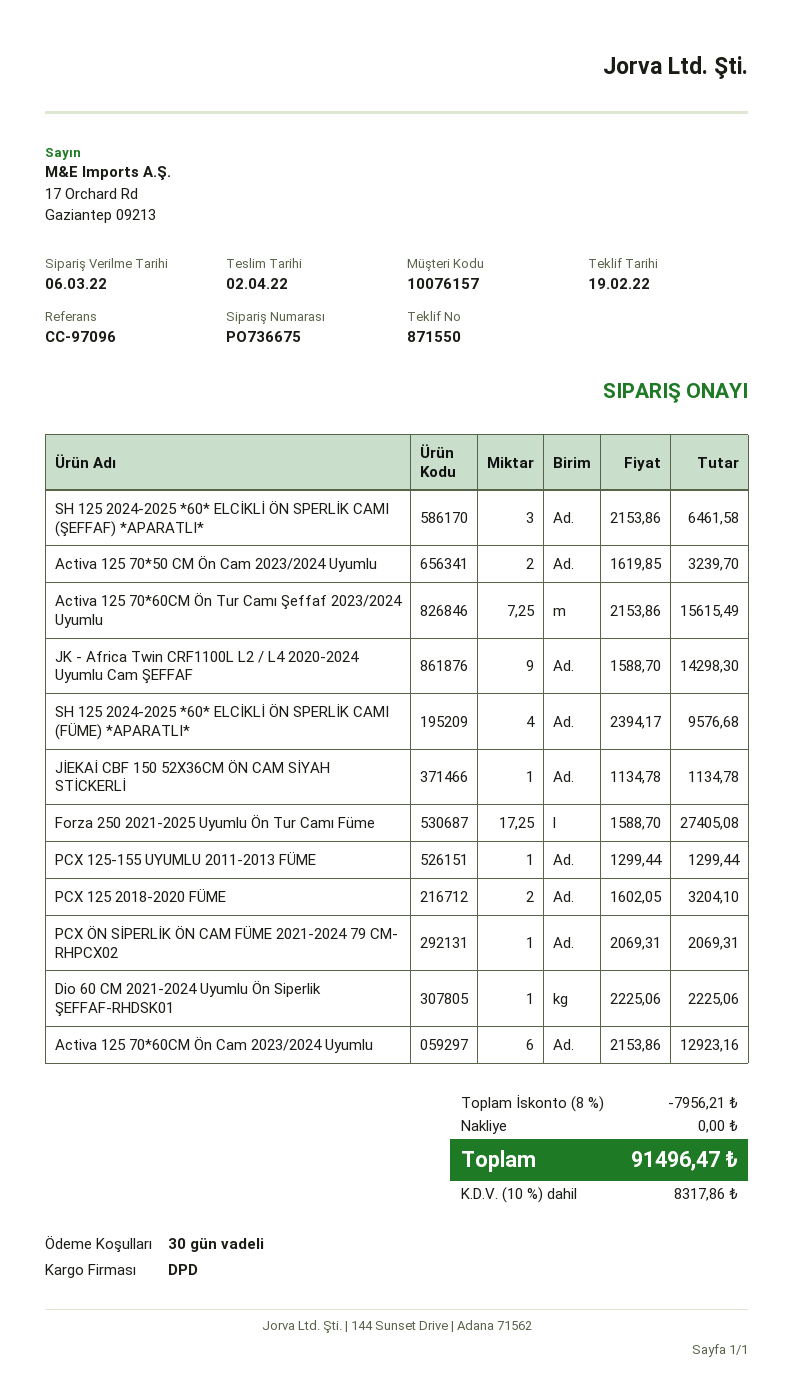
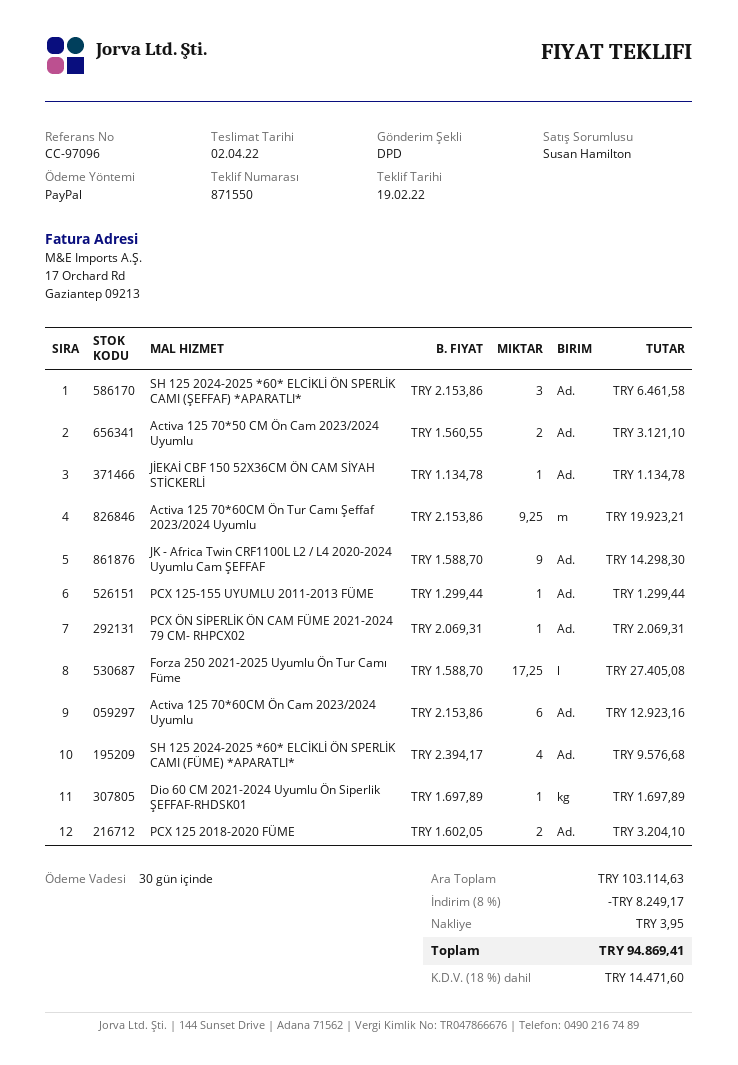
Activa 125 70*50 CM Ön Cam 2023/2024 Uyumlu: 2 x 1619.85 = 3239.70 -> 2 x 1560.55 = 3121.10
Activa 125 70*60CM Ön Tur Camı Şeffaf 2023/2024 Uyumlu: 7.25 x 2153.86 = 15615.49 -> 9.25 x 2153.86 = 19923.21
Dio 60 CM 2021-2024 Uyumlu Ön Siperlik ŞEFFAF-RHDSK01: 1 x 2225.06 = 2225.06 -> 1 x 1697.89 = 1697.89
discount: 8% = 7956.21 -> 8% = 8249.17
shipping: 0.00 -> 3.95
tax: 10% = 8317.86 -> 18% = 14471.60
total: 91496.47 -> 94869.41

